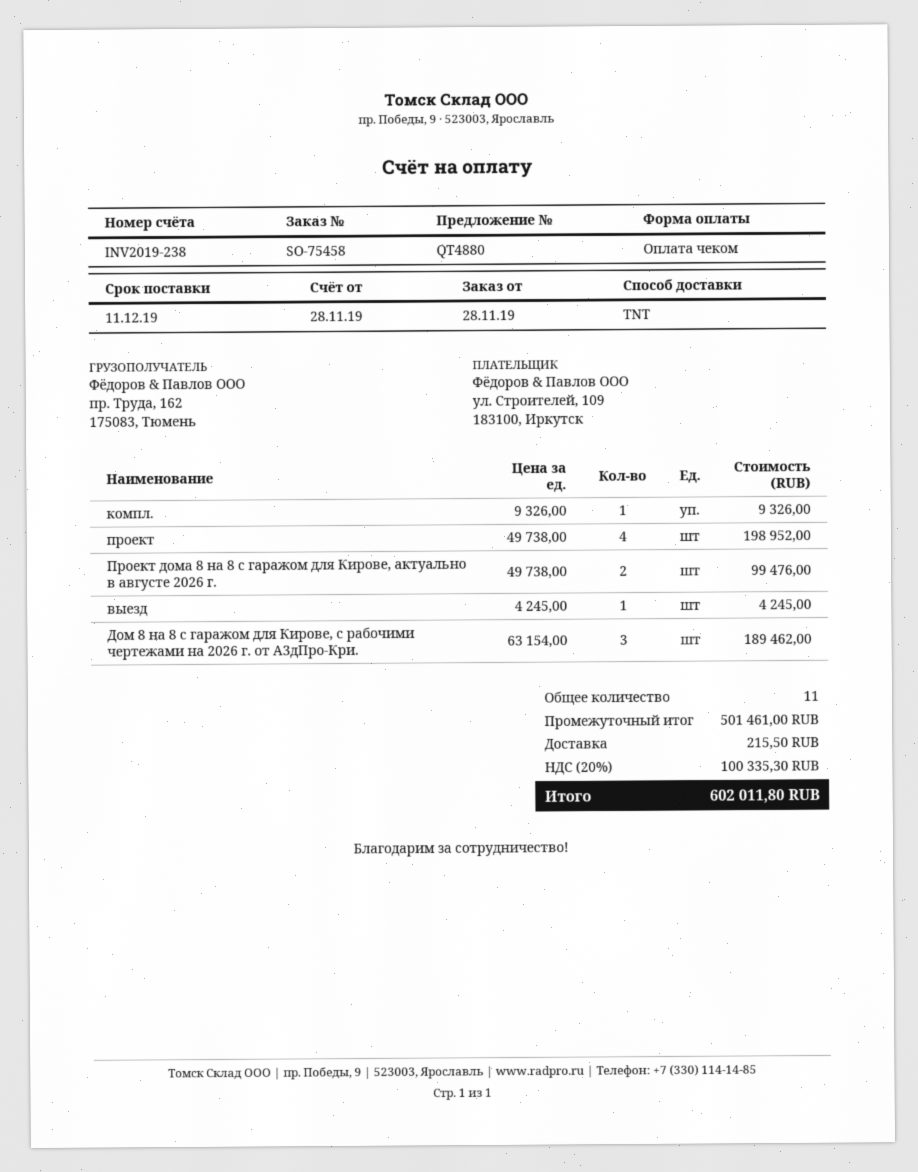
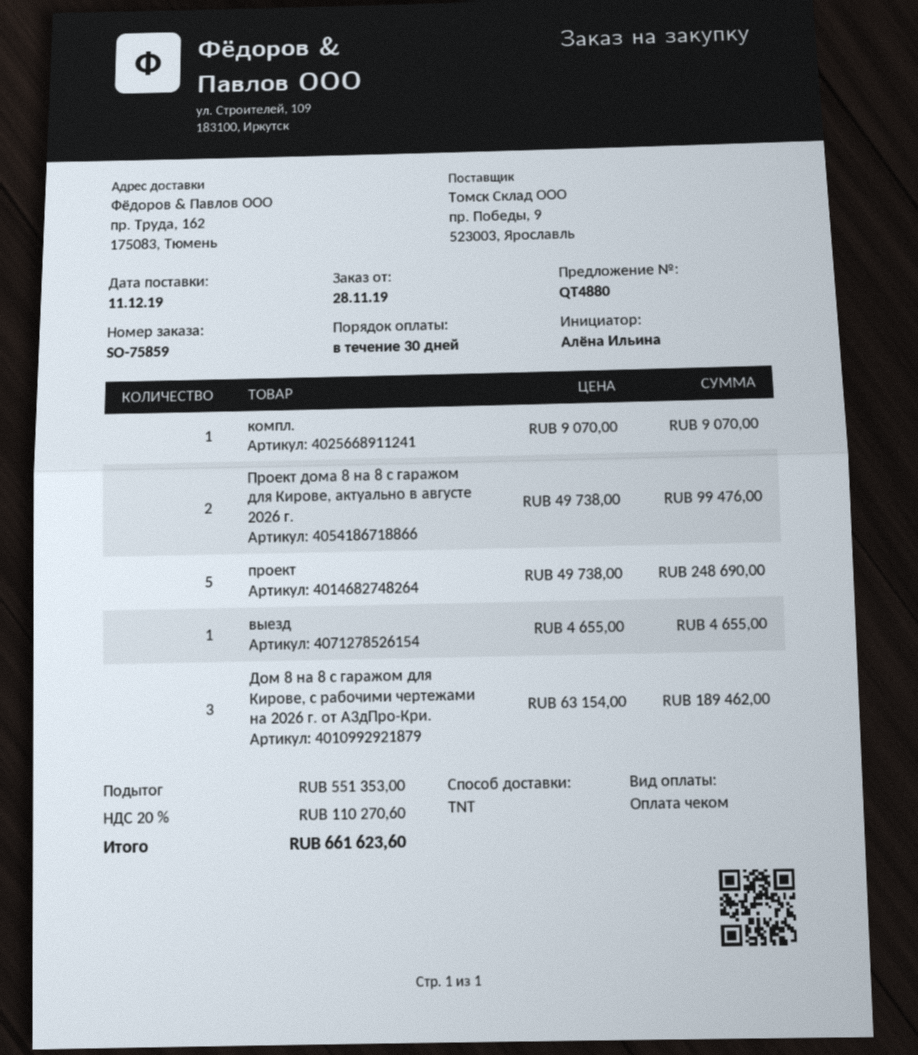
order number: SO-75458 -> SO-75859
компл.: 1 x 9326.00 = 9326.00 -> 1 x 9070.00 = 9070.00
проект: 4 x 49738.00 = 198952.00 -> 5 x 49738.00 = 248690.00
выезд: 1 x 4245.00 = 4245.00 -> 1 x 4655.00 = 4655.00
subtotal: 501461.00 -> 551353.00
shipping: 215.50 -> none
tax: 20% = 100335.30 -> 20% = 110270.60
total: 602011.80 -> 661623.60

